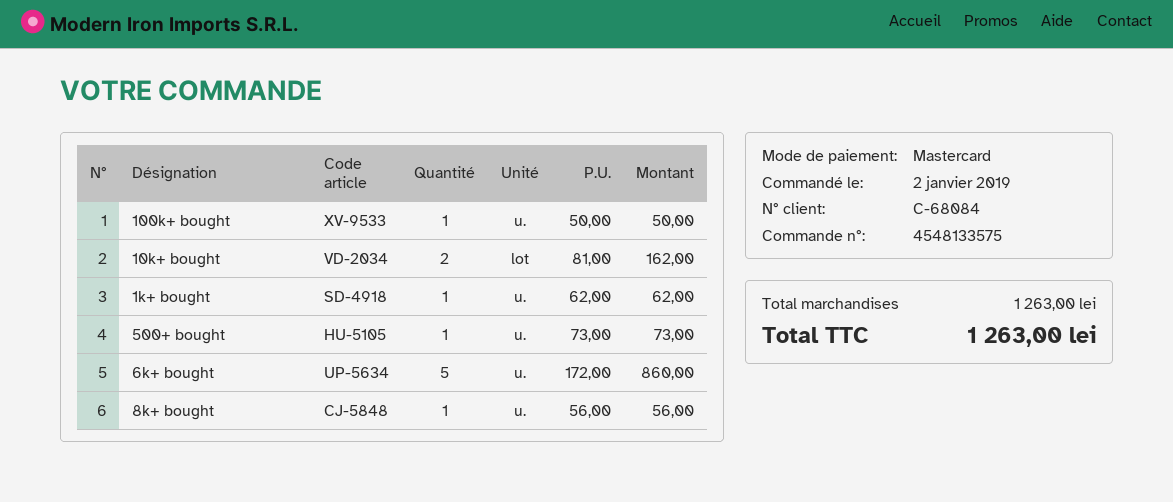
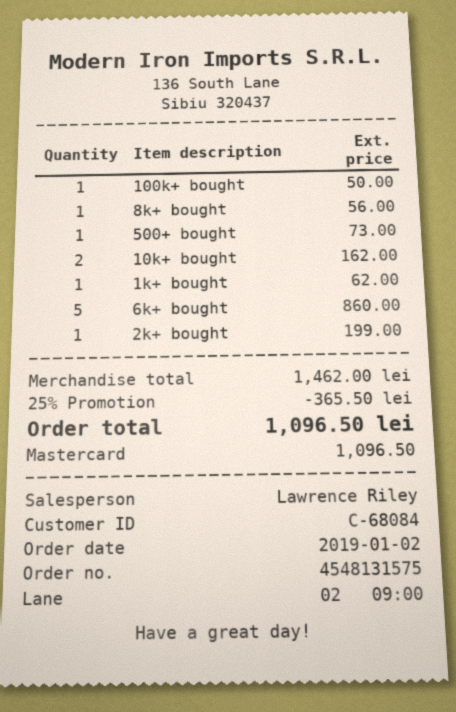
order number: 4548133575 -> 4548131575
2k+ bought: none -> 1 for 199.00
subtotal: 1263.00 -> 1462.00
discount: none -> 25% = 365.50
total: 1263.00 -> 1096.50

